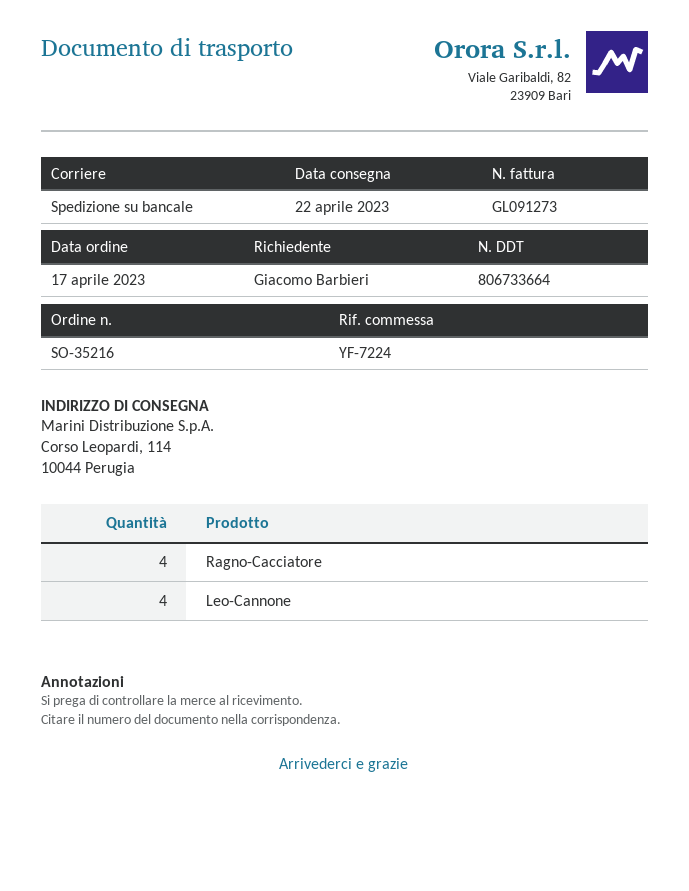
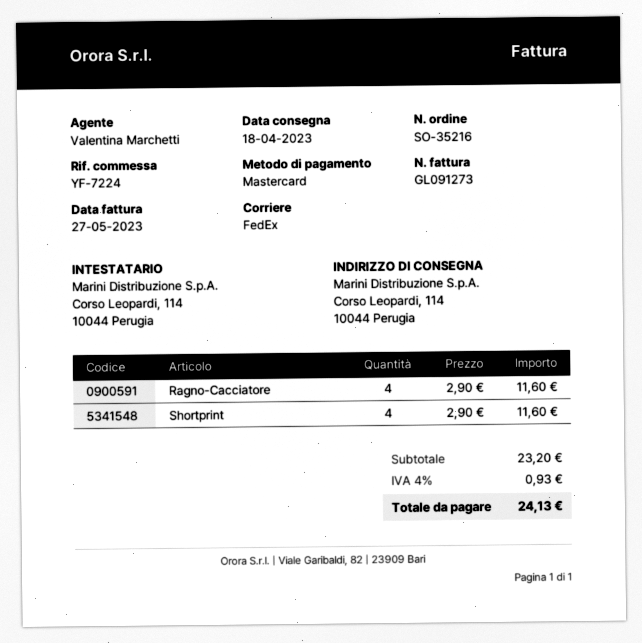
delivery date: 2023-04-22 -> 2023-04-18
shipping method: pallet freight -> FedEx
Leo-Cannone: 4 -> none
Shortprint: none -> 4

